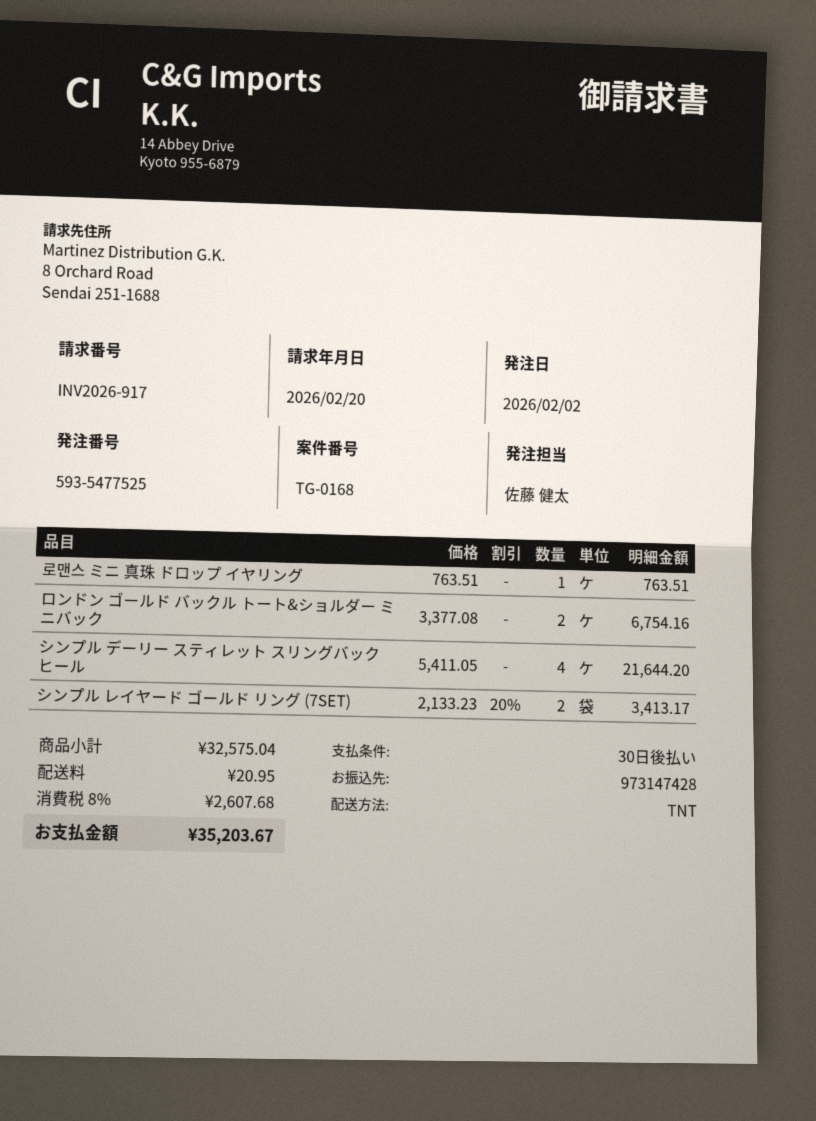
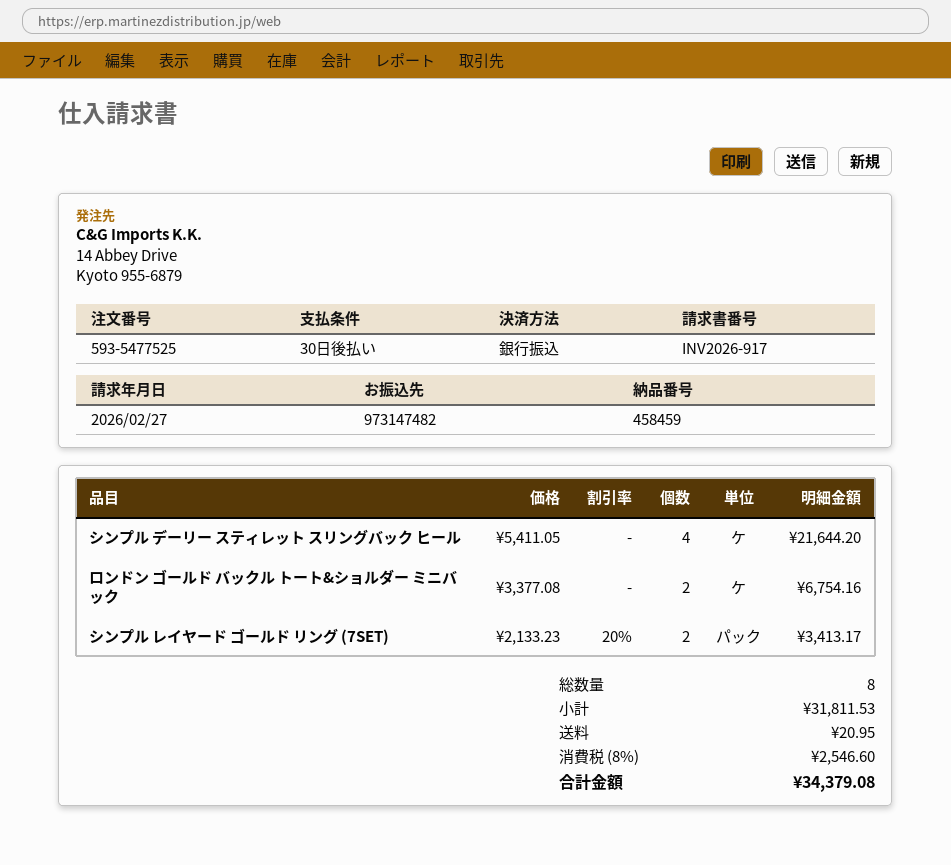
invoice date: 2026-02-20 -> 2026-02-27
bank account: 973147428 -> 973147482
로맨스 ミニ 真珠 ドロップ イヤリング: 1 x 763.51 = 763.51 -> none
subtotal: 32575.04 -> 31811.53
tax: 8% = 2607.68 -> 8% = 2546.60
total: 35203.67 -> 34379.08

